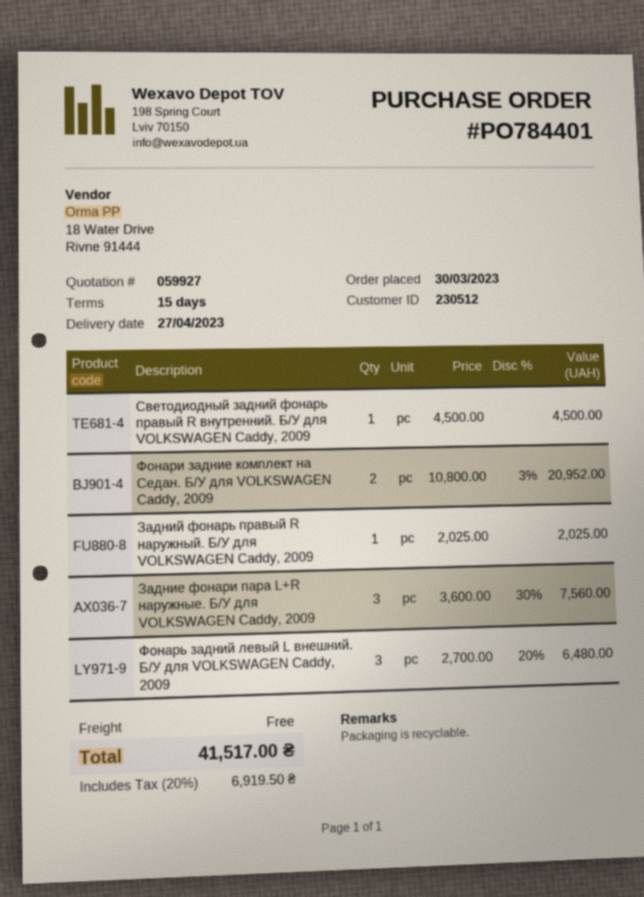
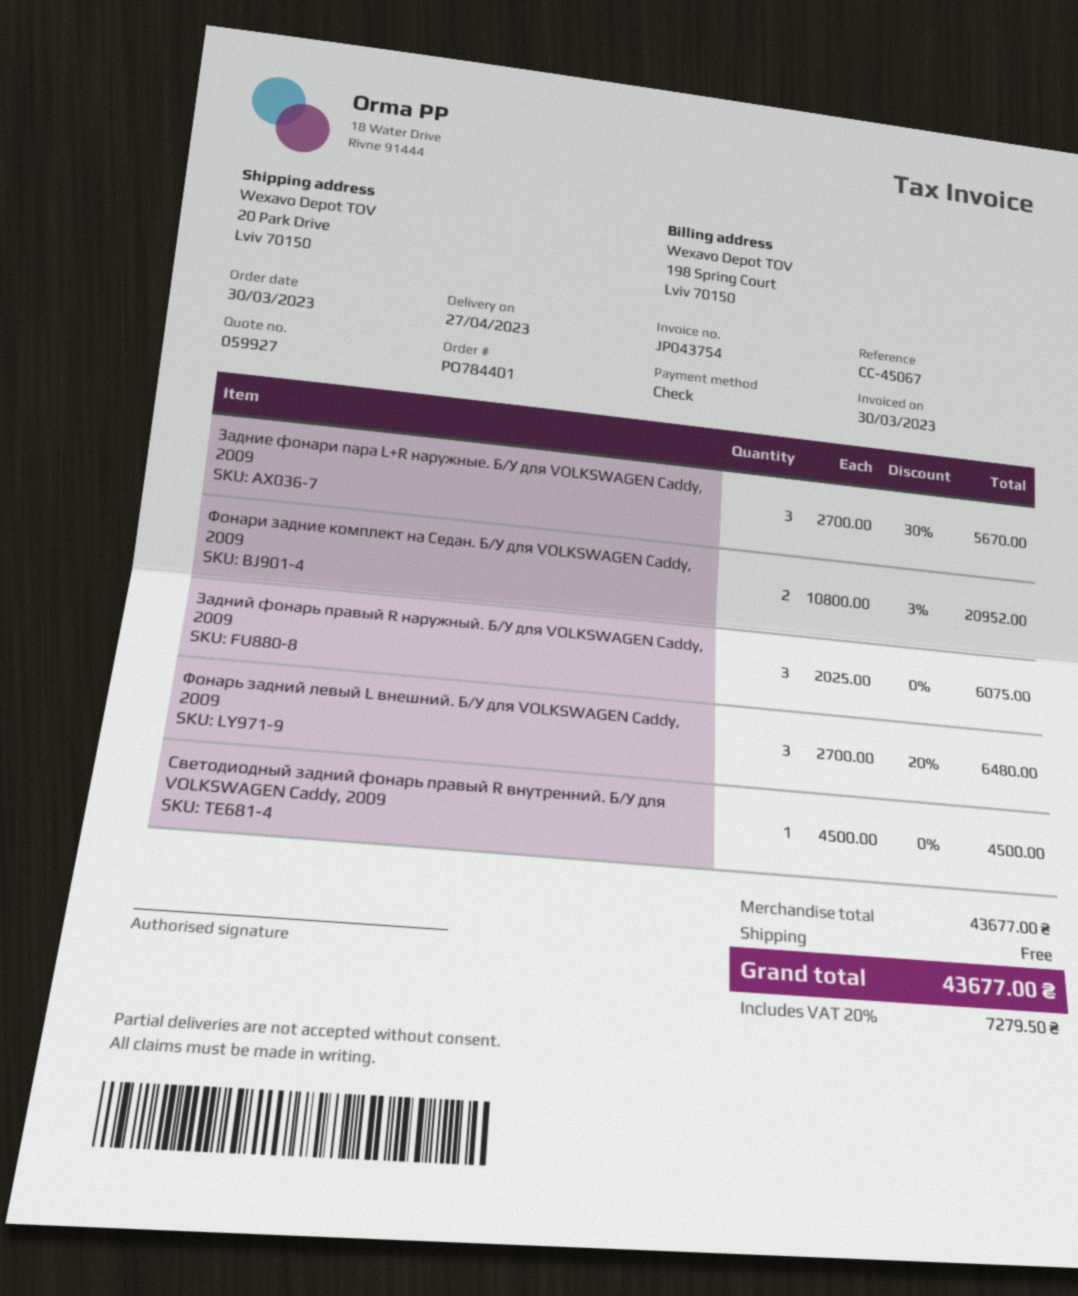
Задний фонарь правый R наружный. Б/У для VOLKSWAGEN Caddy, 2009: 1 x 2025.00 = 2025.00 -> 3 x 2025.00 = 6075.00
Задние фонари пара L+R наружные. Б/У для VOLKSWAGEN Caddy, 2009: 3 x 3600.00 - 30% = 7560.00 -> 3 x 2700.00 - 30% = 5670.00
tax: 20% = 6919.50 -> 20% = 7279.50
total: 41517.00 -> 43677.00

